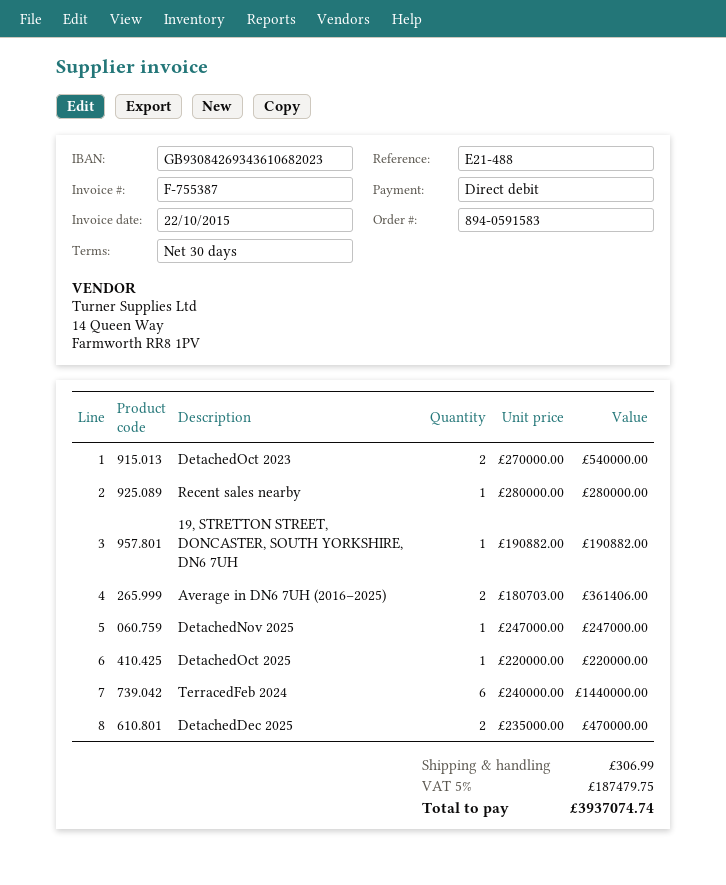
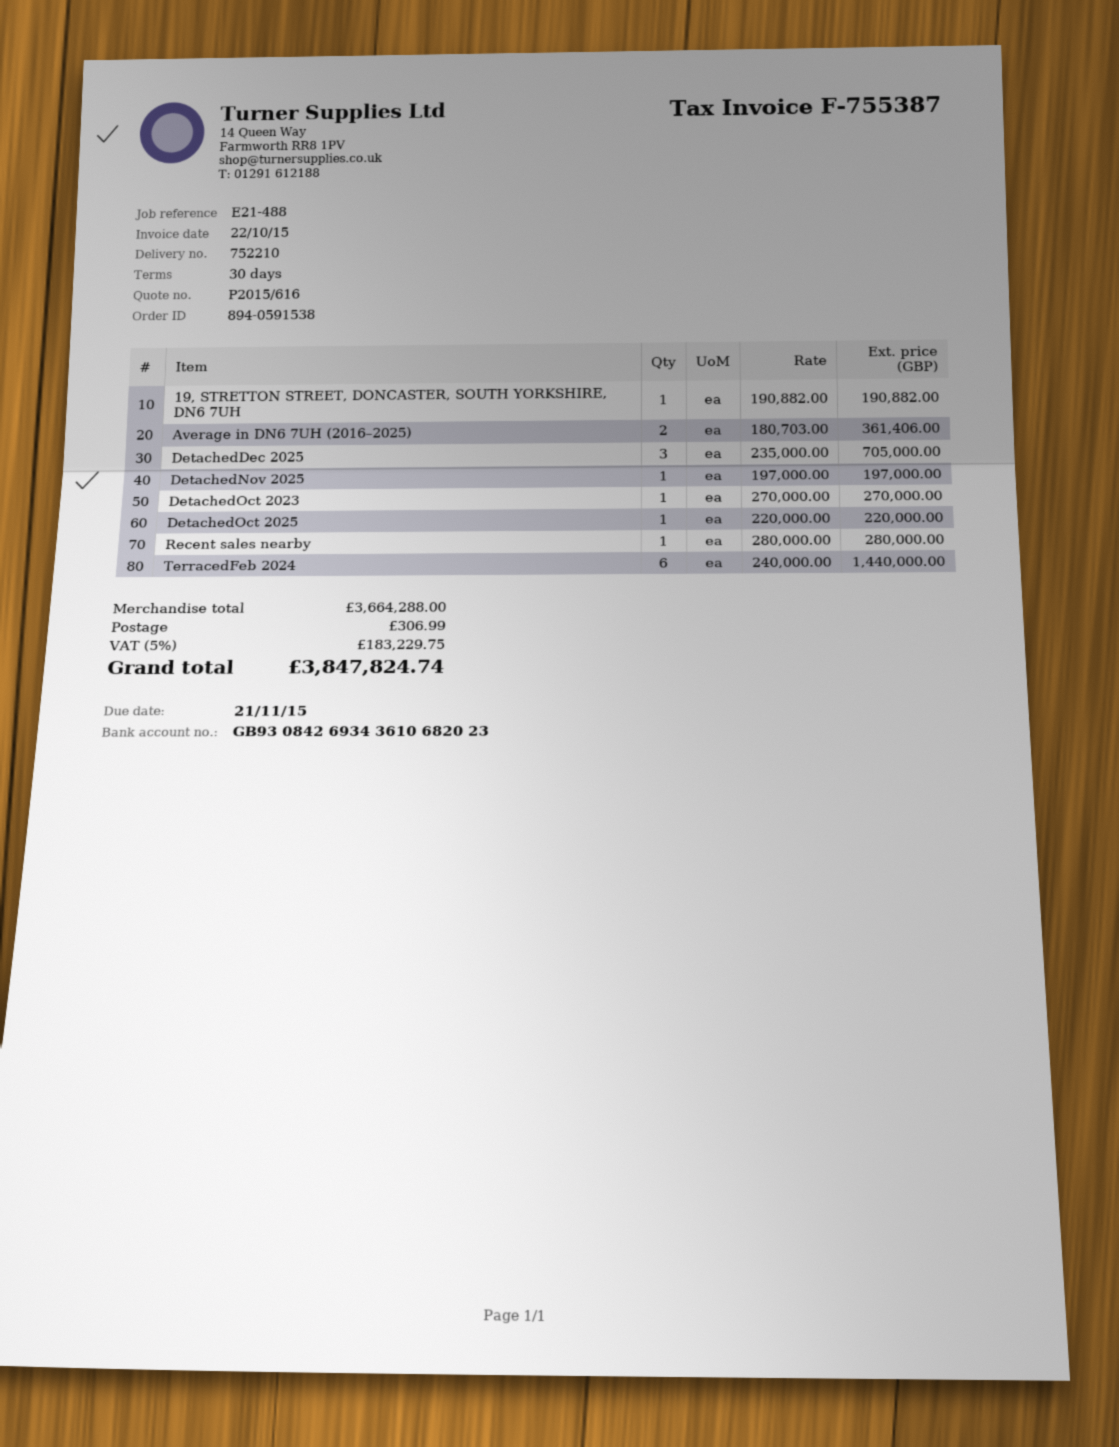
order number: 894-0591583 -> 894-0591538
DetachedOct 2023: 2 x 270000.00 = 540000.00 -> 1 x 270000.00 = 270000.00
DetachedNov 2025: 1 x 247000.00 = 247000.00 -> 1 x 197000.00 = 197000.00
DetachedDec 2025: 2 x 235000.00 = 470000.00 -> 3 x 235000.00 = 705000.00
tax: 5% = 187479.75 -> 5% = 183229.75
total: 3937074.74 -> 3847824.74

